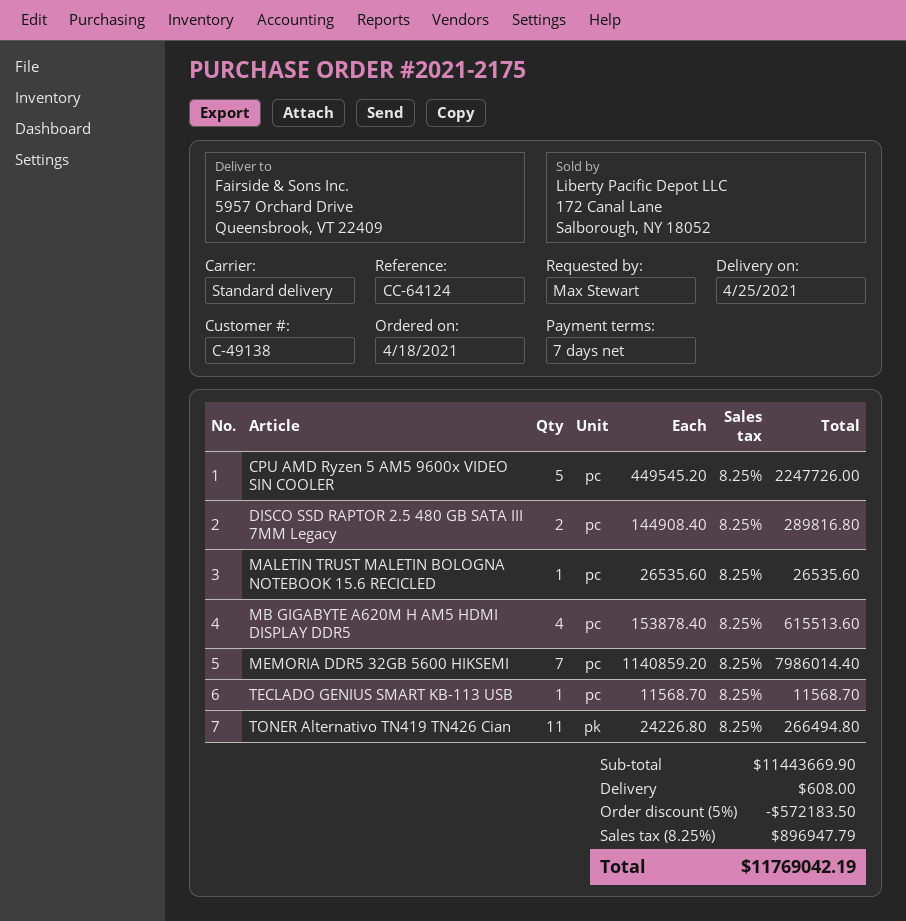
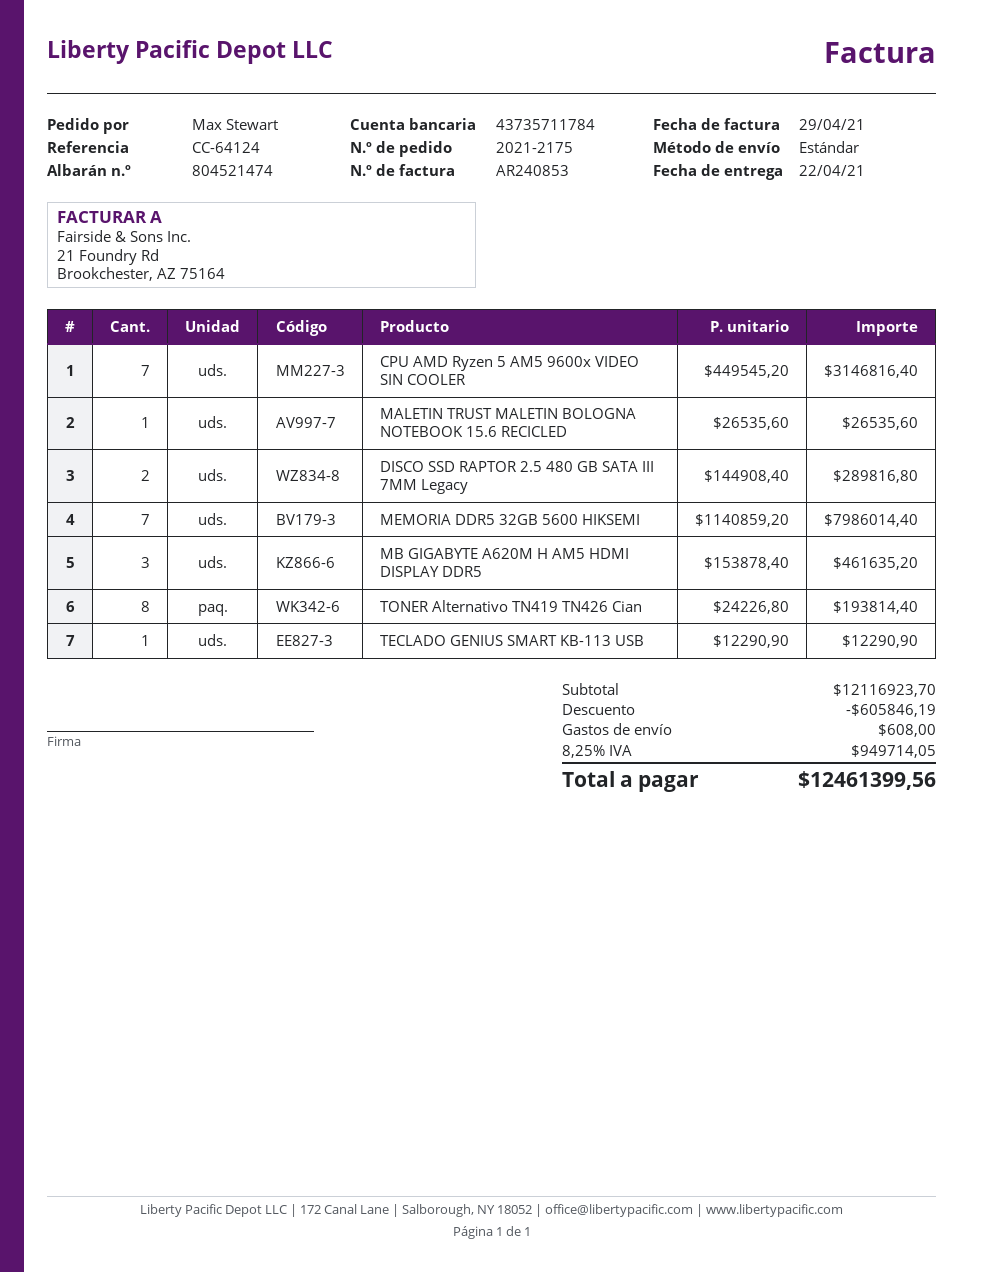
delivery date: 2021-04-25 -> 2021-04-22
CPU AMD Ryzen 5 AM5 9600x VIDEO SIN COOLER: 5 x 449545.20 = 2247726.00 -> 7 x 449545.20 = 3146816.40
MB GIGABYTE A620M H AM5 HDMI DISPLAY DDR5: 4 x 153878.40 = 615513.60 -> 3 x 153878.40 = 461635.20
TECLADO GENIUS SMART KB-113 USB: 1 x 11568.70 = 11568.70 -> 1 x 12290.90 = 12290.90
TONER Alternativo TN419 TN426 Cian: 11 x 24226.80 = 266494.80 -> 8 x 24226.80 = 193814.40
subtotal: 11443669.90 -> 12116923.70
discount: 572183.50 -> 605846.19
tax: 8.25% = 896947.79 -> 8.25% = 949714.05
total: 11769042.19 -> 12461399.56

